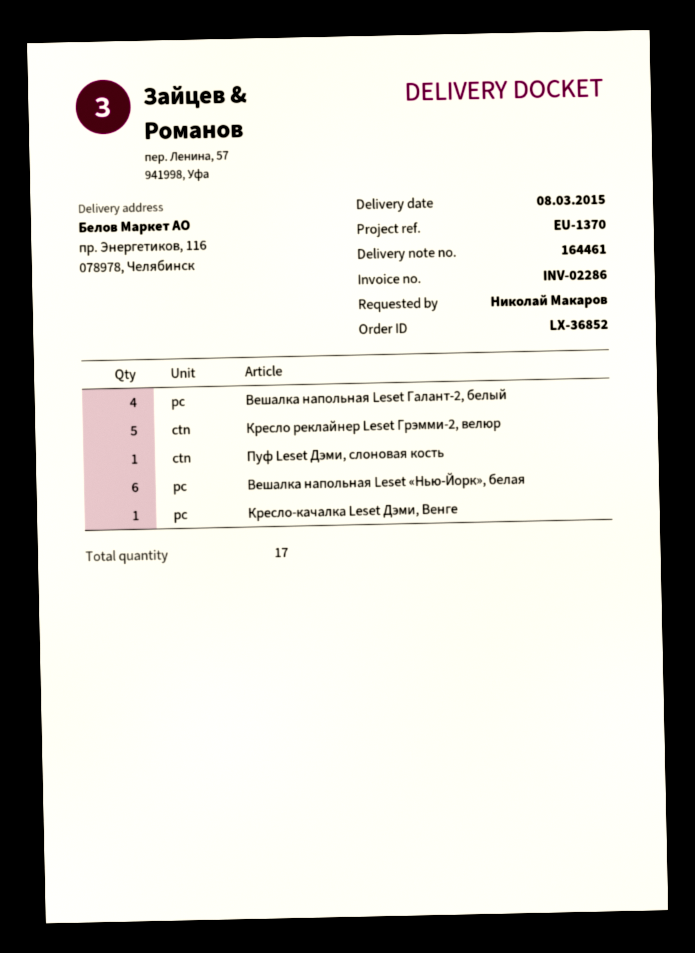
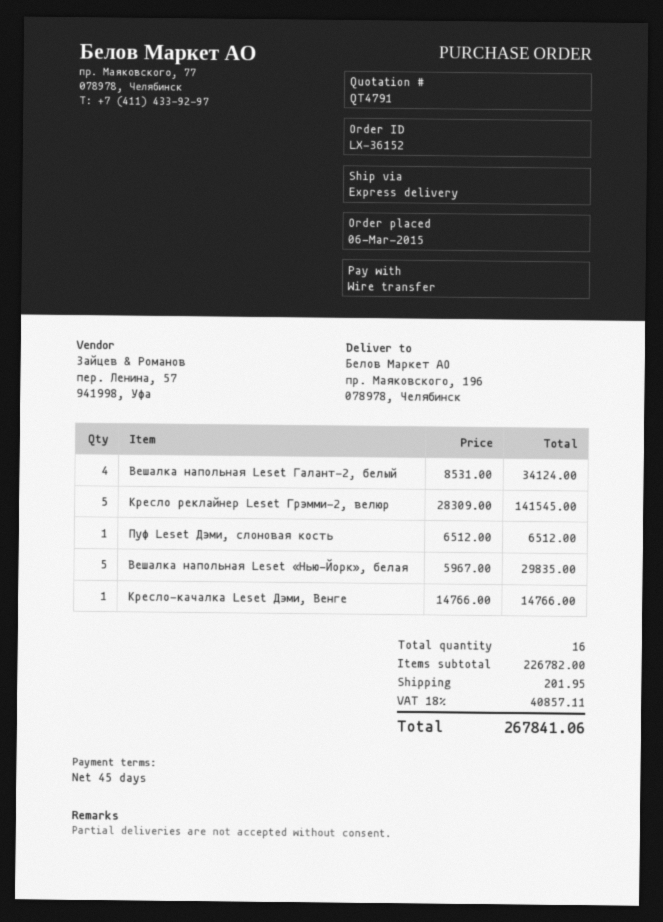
order number: LX-36852 -> LX-36152
ship to: пр. Энергетиков, 116, 078978, Челябинск -> пр. Маяковского, 196, 078978, Челябинск
Вешалка напольная Leset «Нью-Йорк», белая: 6 -> 5
total quantity: 17 -> 16

